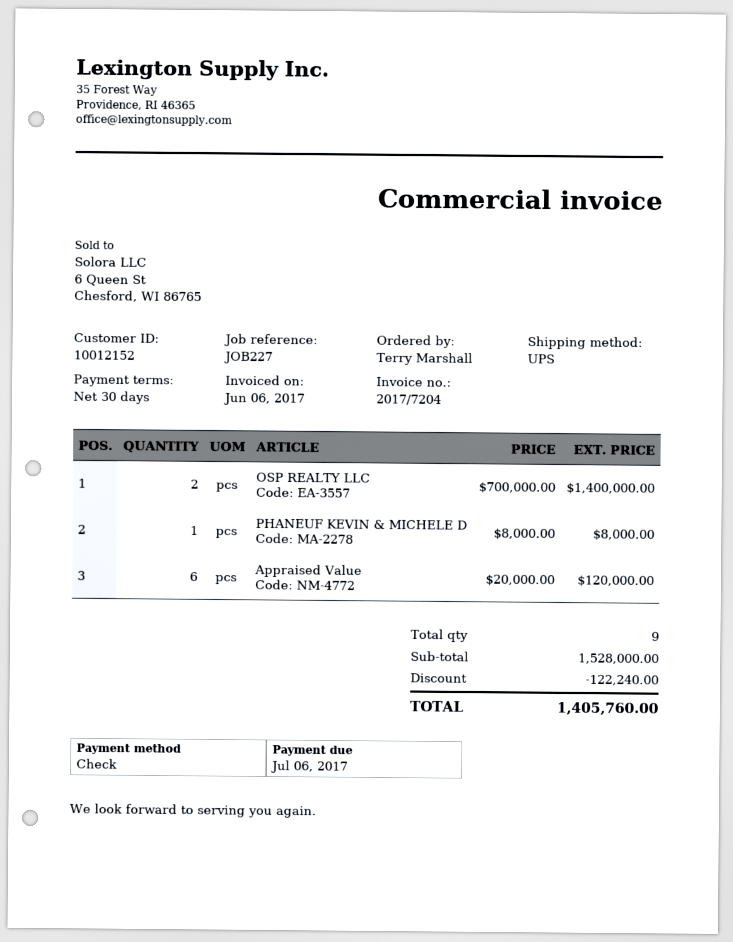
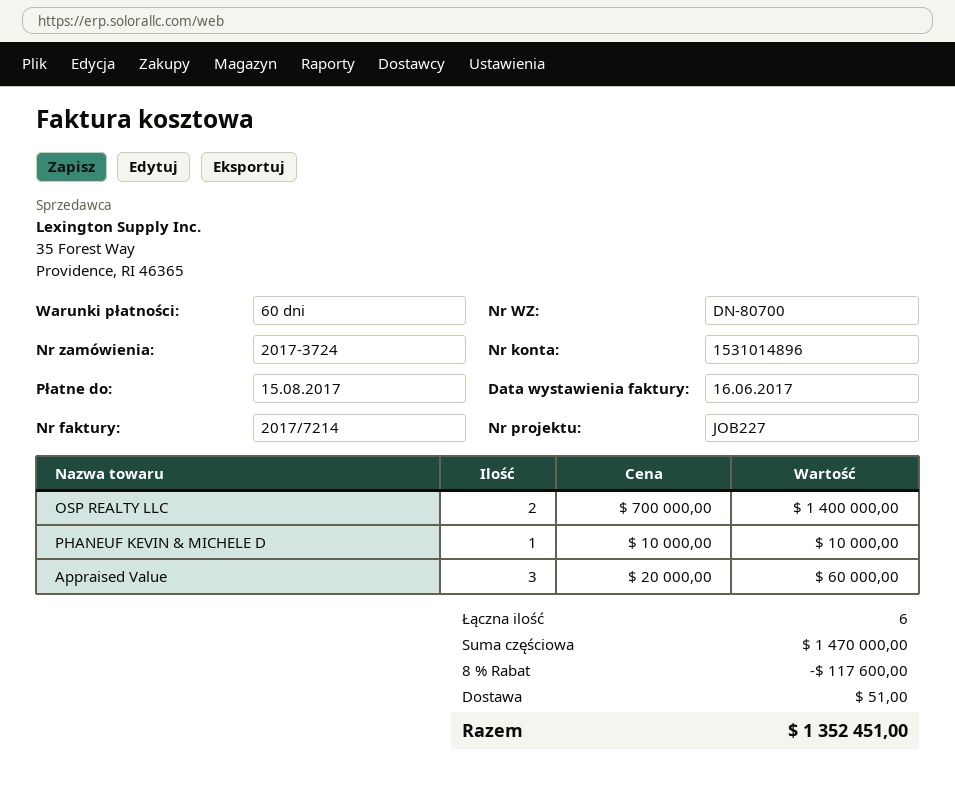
invoice number: 2017/7204 -> 2017/7214
invoice date: 2017-06-06 -> 2017-06-16
payment terms: 30 days -> 60 days
due date: 2017-07-06 -> 2017-08-15
PHANEUF KEVIN & MICHELE D: 1 x 8000.00 = 8000.00 -> 1 x 10000.00 = 10000.00
Appraised Value: 6 x 20000.00 = 120000.00 -> 3 x 20000.00 = 60000.00
total quantity: 9 -> 6
subtotal: 1528000.00 -> 1470000.00
discount: 122240.00 -> 117600.00
shipping: none -> 51.00
total: 1405760.00 -> 1352451.00

